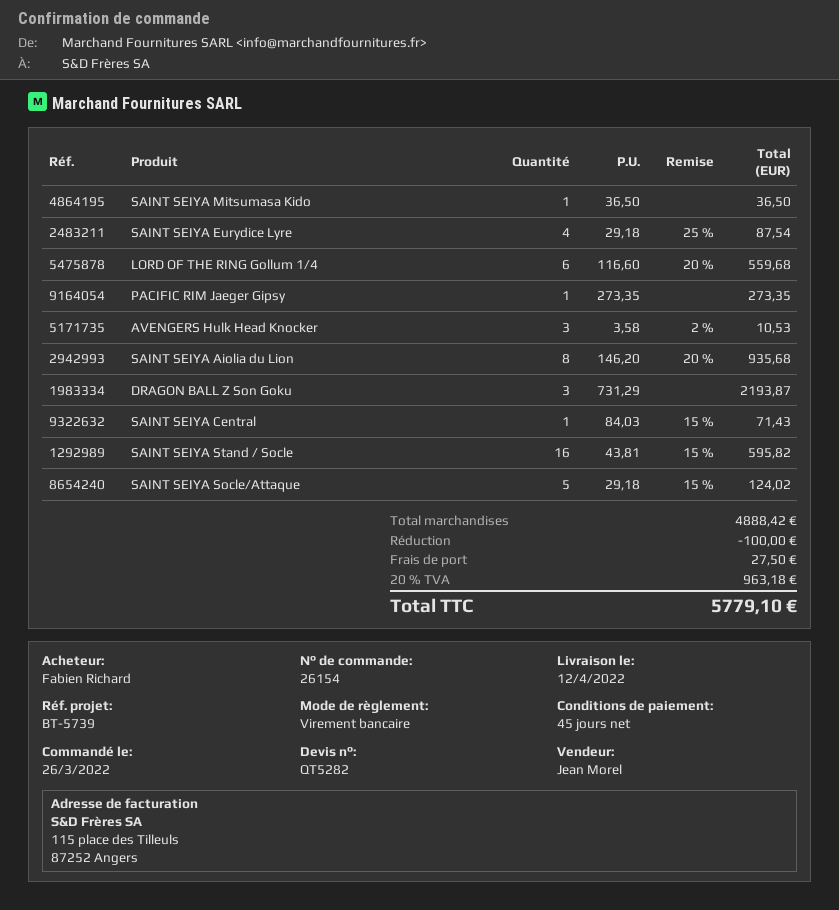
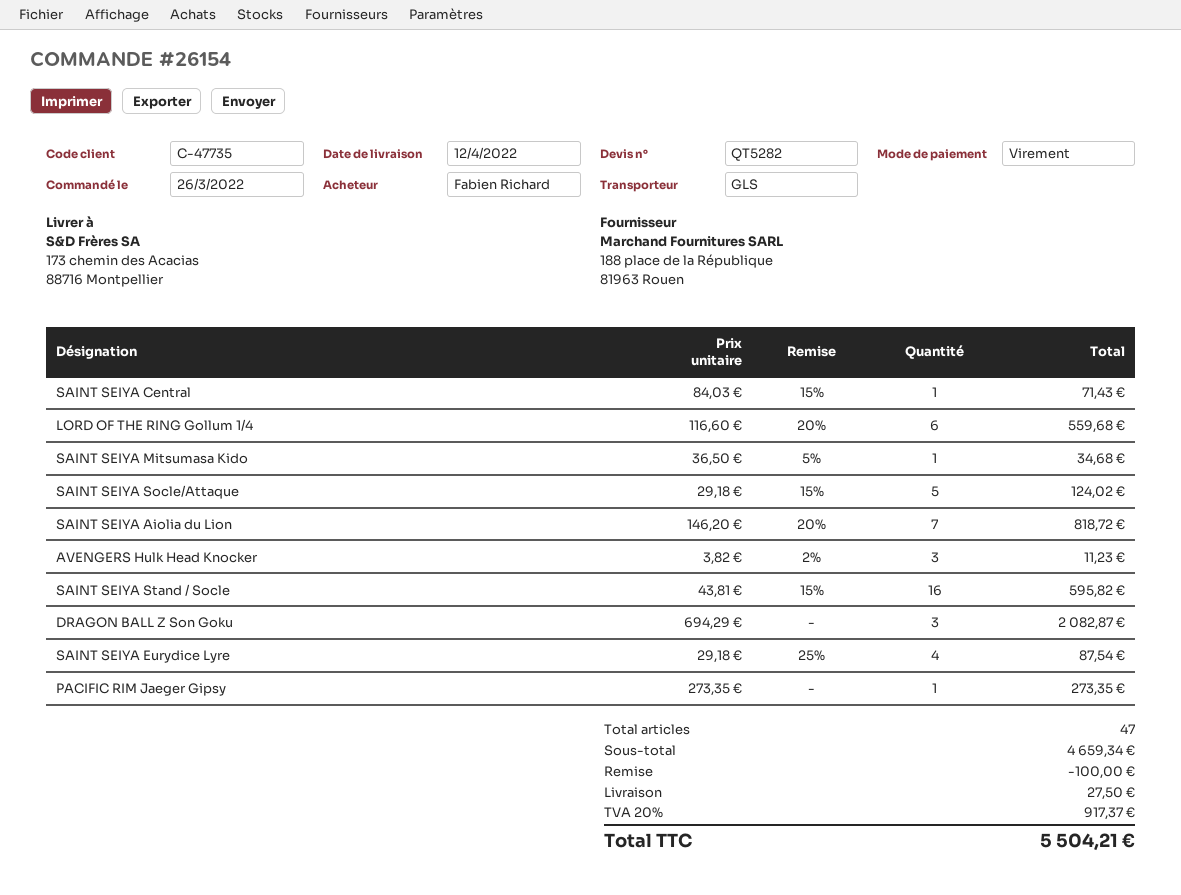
SAINT SEIYA Mitsumasa Kido: 1 x 36.50 = 36.50 -> 1 x 36.50 - 5% = 34.68
AVENGERS Hulk Head Knocker: 3 x 3.58 - 2% = 10.53 -> 3 x 3.82 - 2% = 11.23
SAINT SEIYA Aiolia du Lion: 8 x 146.20 - 20% = 935.68 -> 7 x 146.20 - 20% = 818.72
DRAGON BALL Z Son Goku: 3 x 731.29 = 2193.87 -> 3 x 694.29 = 2082.87
subtotal: 4888.42 -> 4659.34
tax: 20% = 963.18 -> 20% = 917.37
total: 5779.10 -> 5504.21

